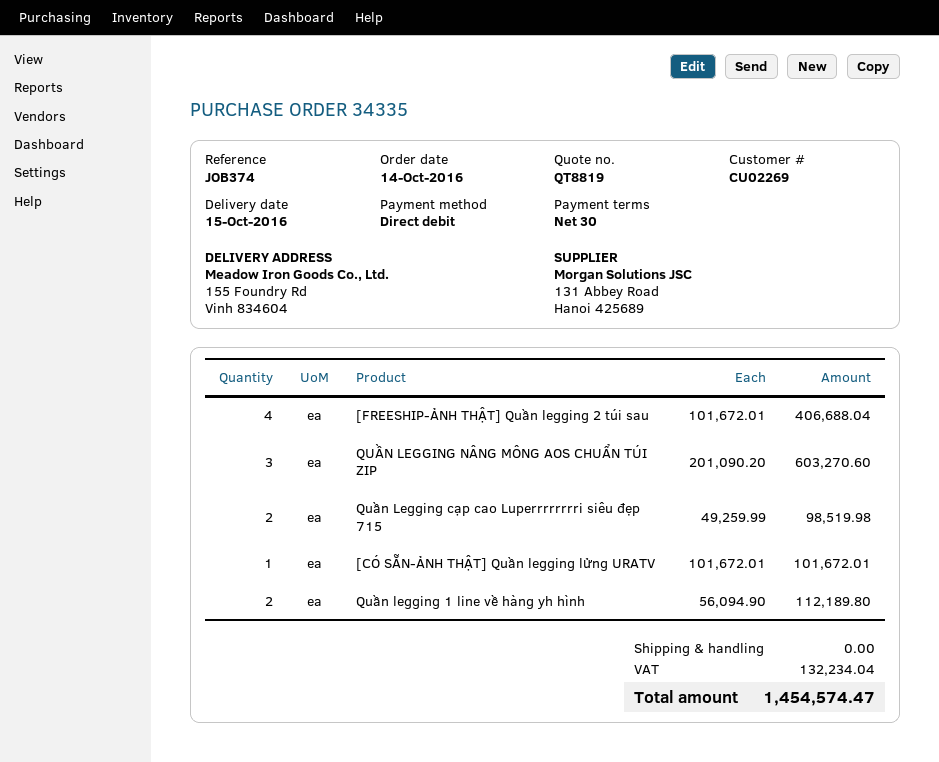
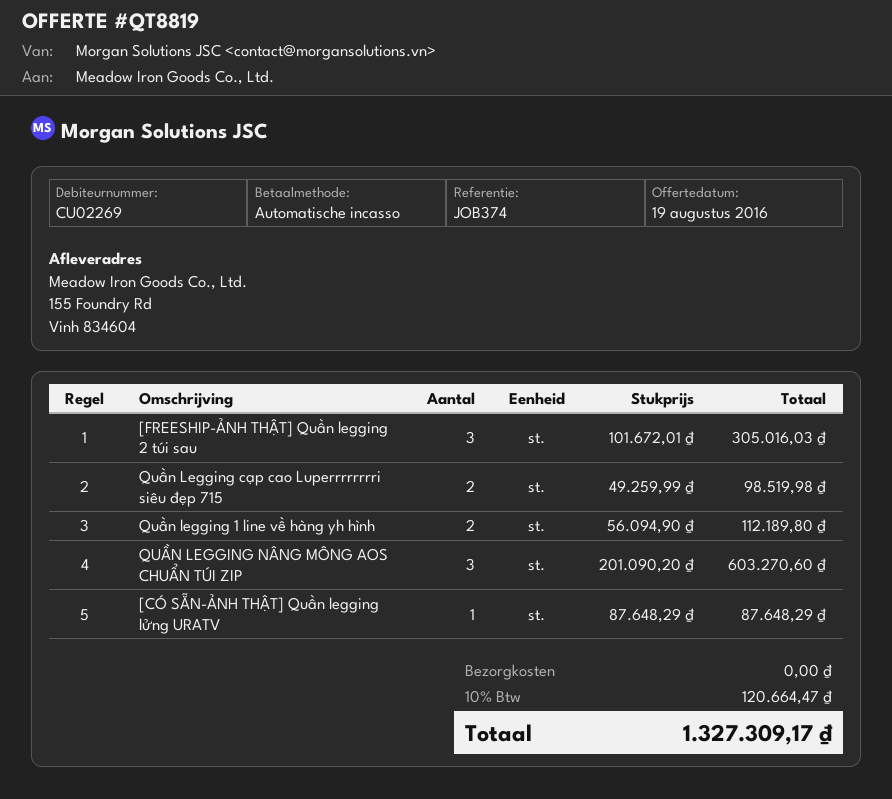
[FREESHIP-ẢNH THẬT] Quần legging 2 túi sau: 4 x 101672.01 = 406688.04 -> 3 x 101672.01 = 305016.03
[CÓ SẴN-ẢNH THẬT] Quần legging lửng URATV: 1 x 101672.01 = 101672.01 -> 1 x 87648.29 = 87648.29
tax: 132234.04 -> 120664.47
total: 1454574.47 -> 1327309.17

